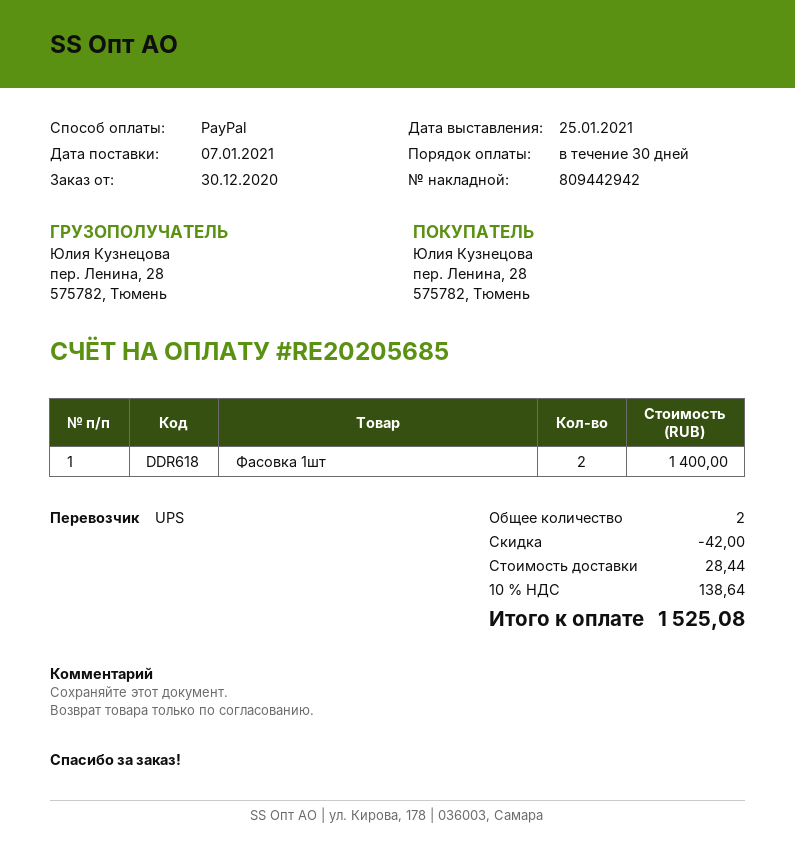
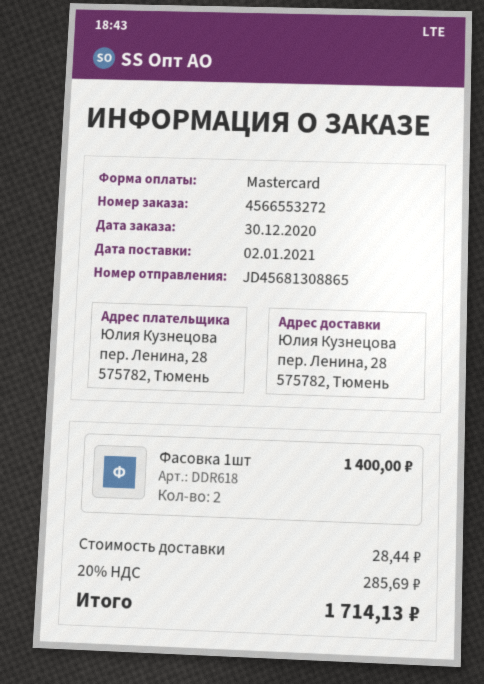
delivery date: 2021-01-07 -> 2021-01-02
payment method: PayPal -> Mastercard
discount: 42.00 -> none
tax: 10% = 138.64 -> 20% = 285.69
total: 1525.08 -> 1714.13

